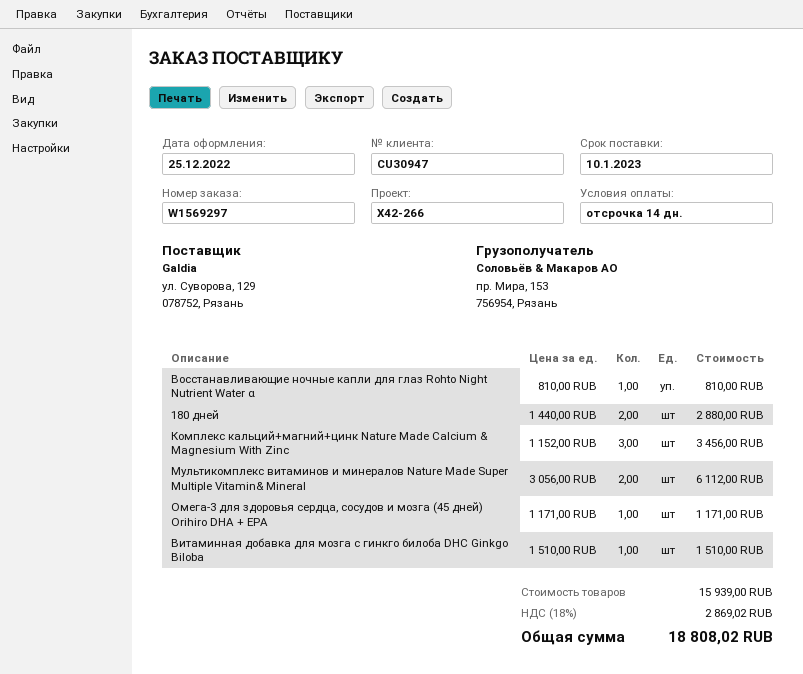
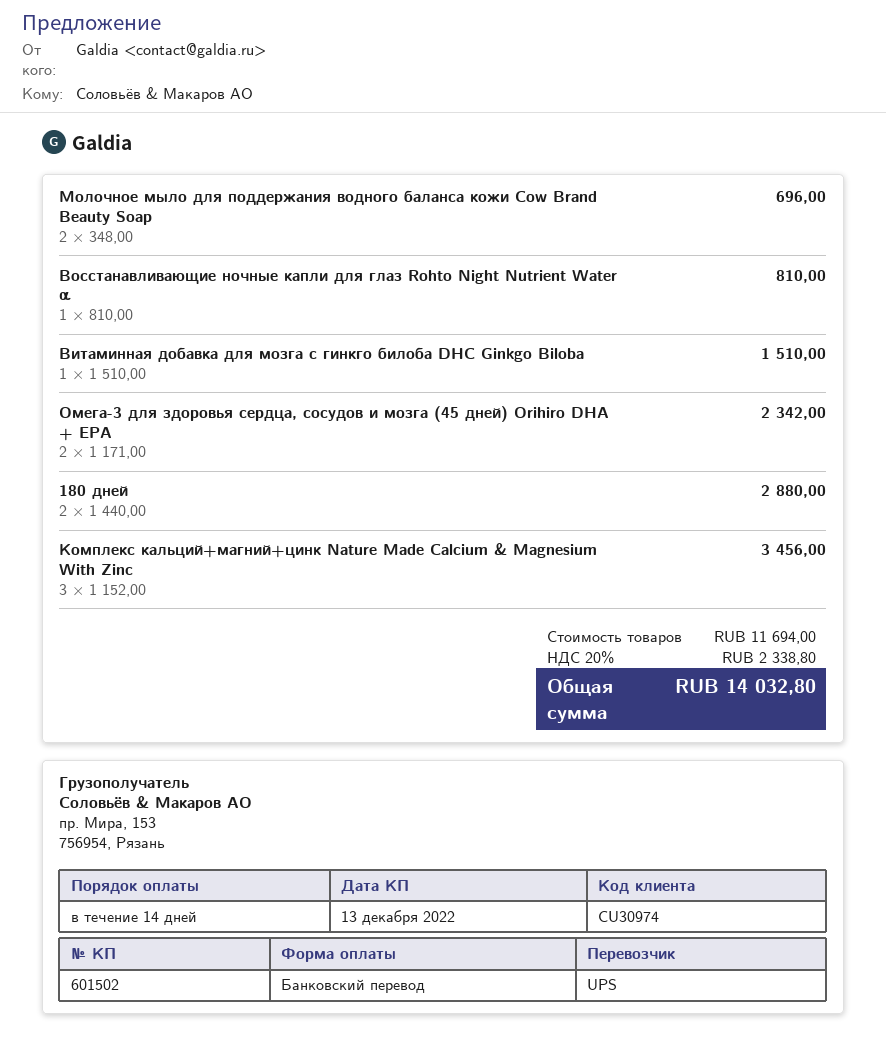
customer number: CU30947 -> CU30974
Мультикомплекс витаминов и минералов Nature Made Super Multiple Vitamin& Mineral: 2 x 3056.00 = 6112.00 -> none
Омега-3 для здоровья сердца, сосудов и мозга (45 дней) Orihiro DHA + EPA: 1 x 1171.00 = 1171.00 -> 2 x 1171.00 = 2342.00
Молочное мыло для поддержания водного баланса кожи Cow Brand Beauty Soap: none -> 2 x 348.00 = 696.00
subtotal: 15939.00 -> 11694.00
tax: 18% = 2869.02 -> 20% = 2338.80
total: 18808.02 -> 14032.80

